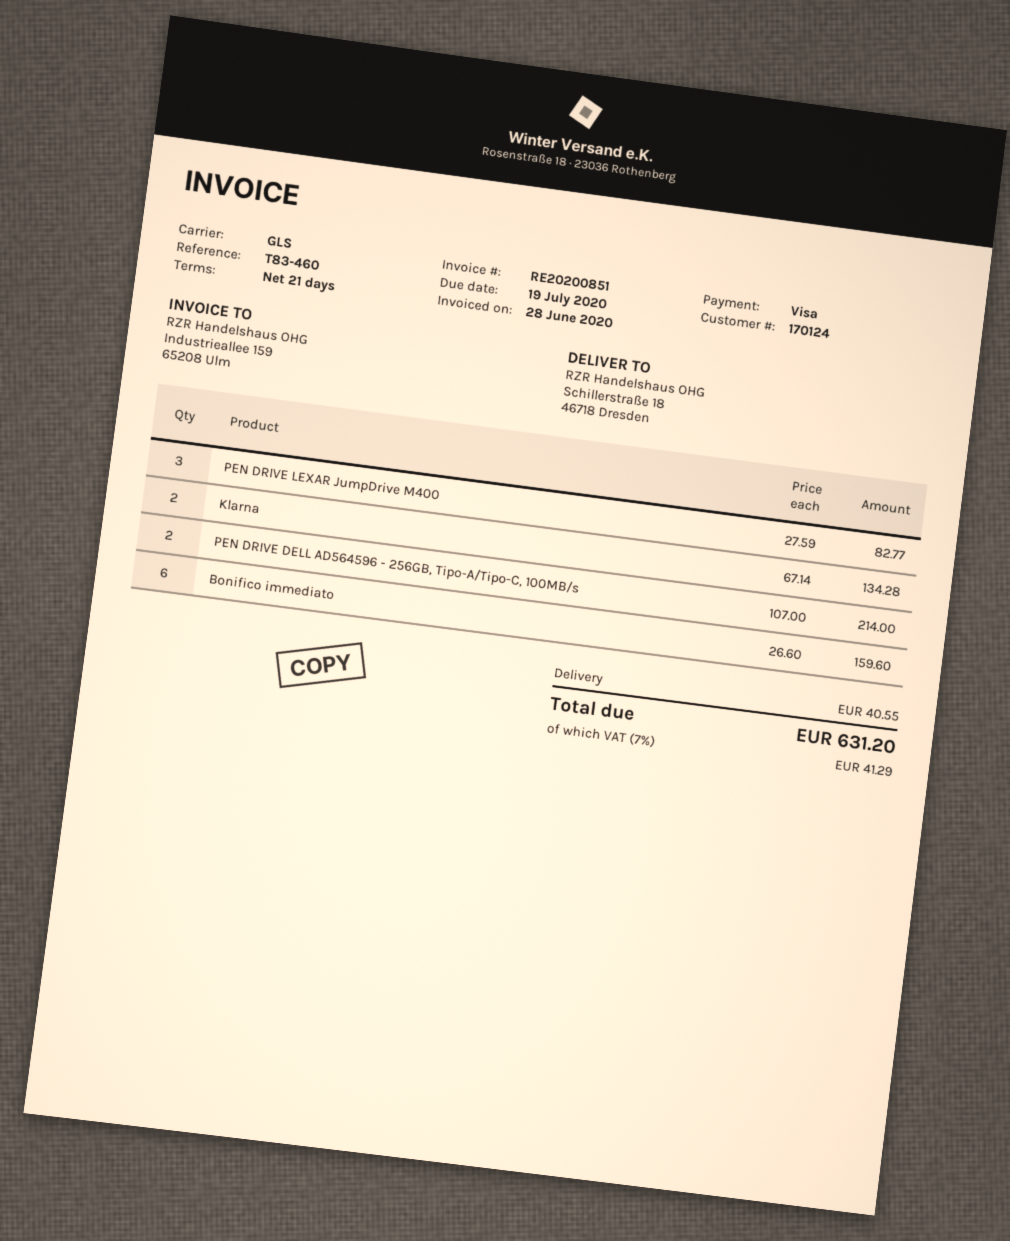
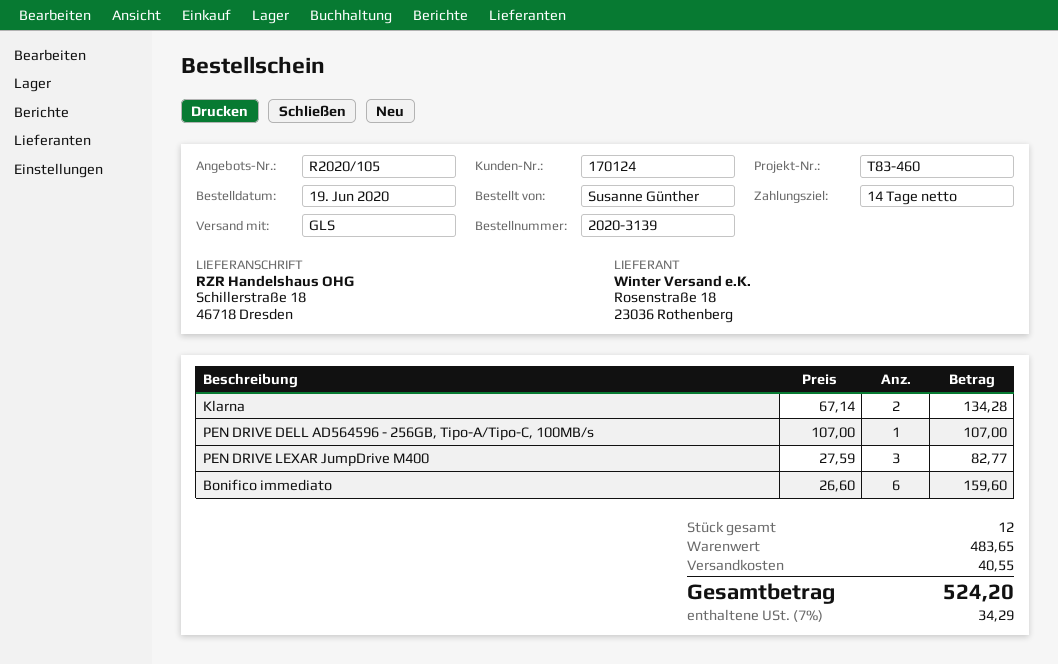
payment terms: 21 days -> 14 days
PEN DRIVE DELL AD564596 - 256GB, Tipo-A/Tipo-C, 100MB/s: 2 x 107.00 = 214.00 -> 1 x 107.00 = 107.00
tax: 7% = 41.29 -> 7% = 34.29
total: 631.20 -> 524.20

